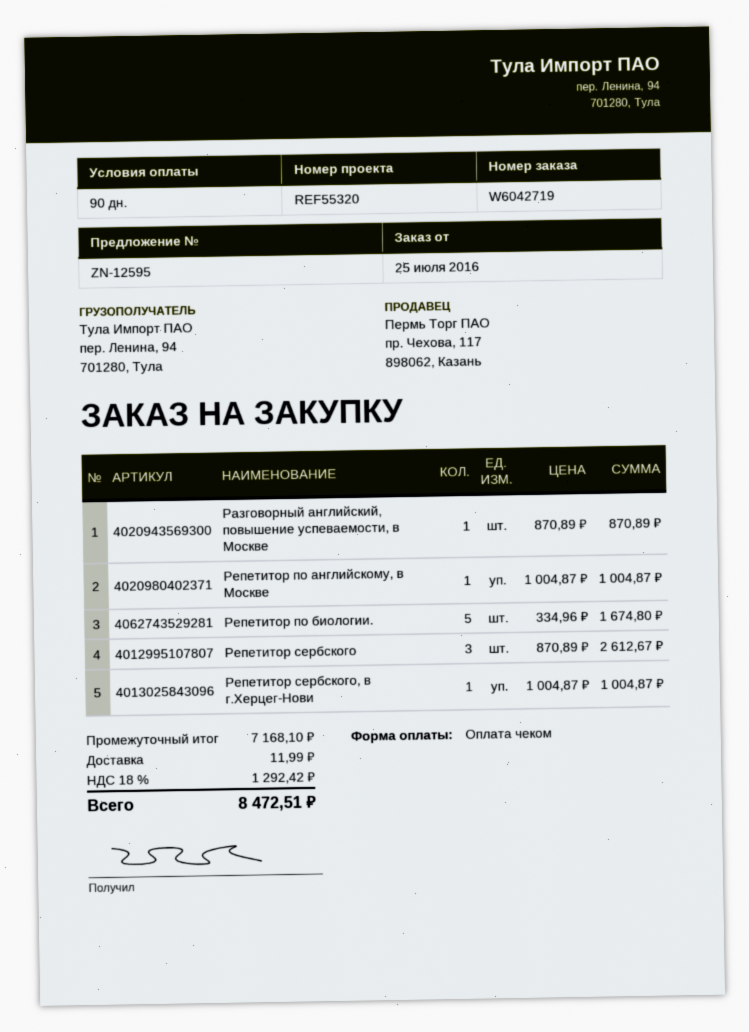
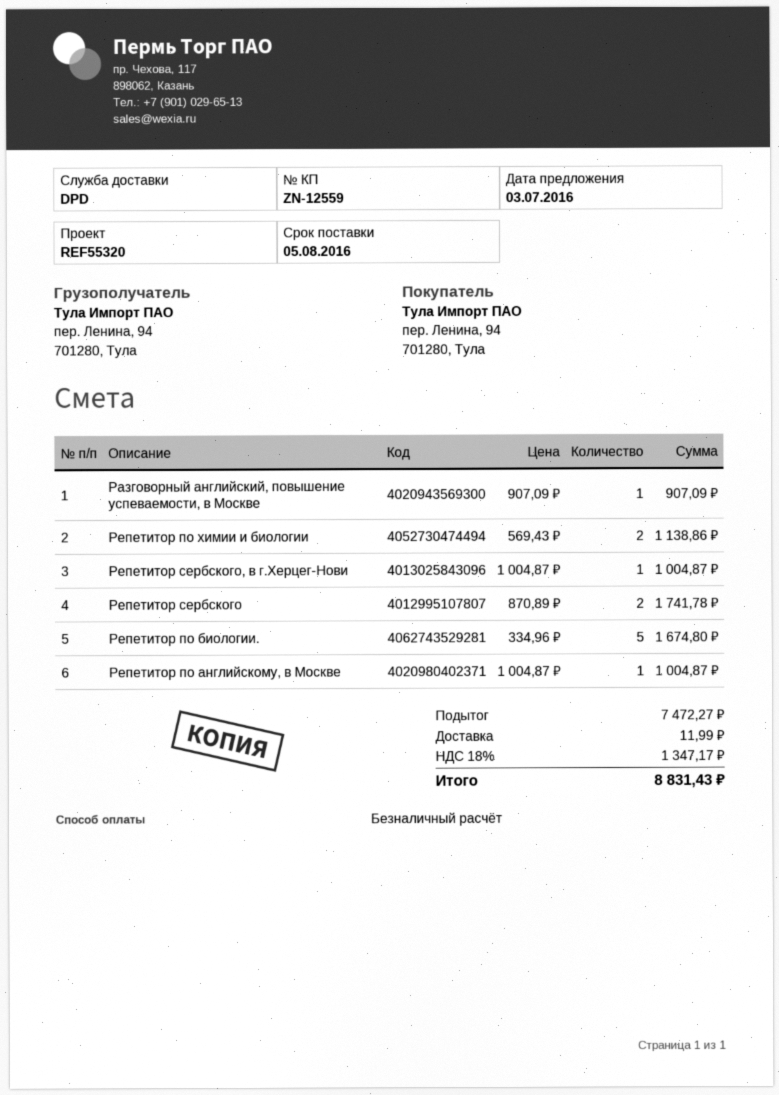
quote number: ZN-12595 -> ZN-12559
payment method: cheque -> bank transfer
Разговорный английский, повышение успеваемости, в Москве: 1 x 870.89 = 870.89 -> 1 x 907.09 = 907.09
Репетитор сербского: 3 x 870.89 = 2612.67 -> 2 x 870.89 = 1741.78
Репетитор по химии и биологии: none -> 2 x 569.43 = 1138.86
subtotal: 7168.10 -> 7472.27
tax: 18% = 1292.42 -> 18% = 1347.17
total: 8472.51 -> 8831.43

